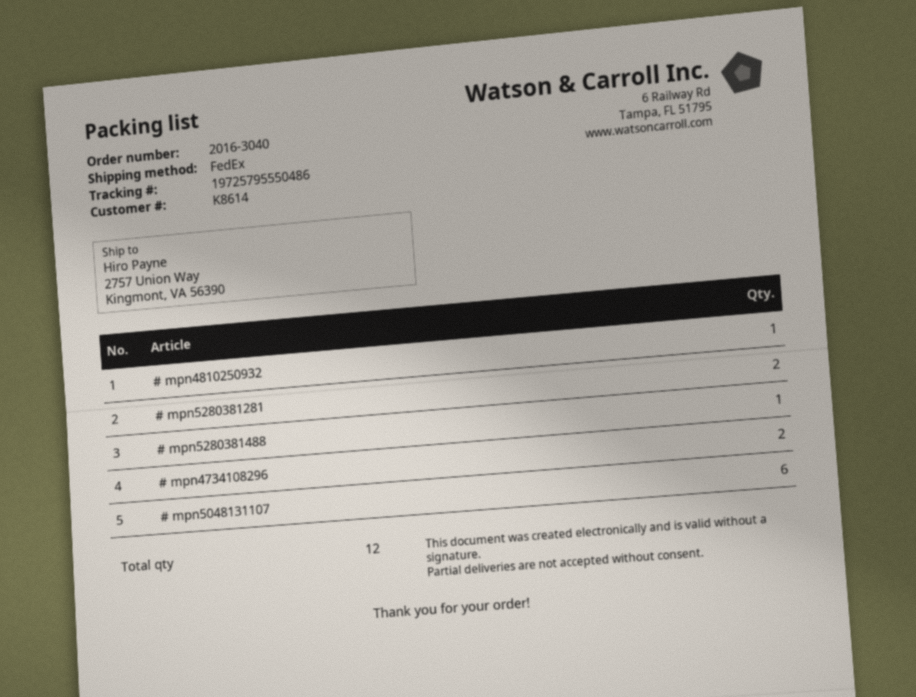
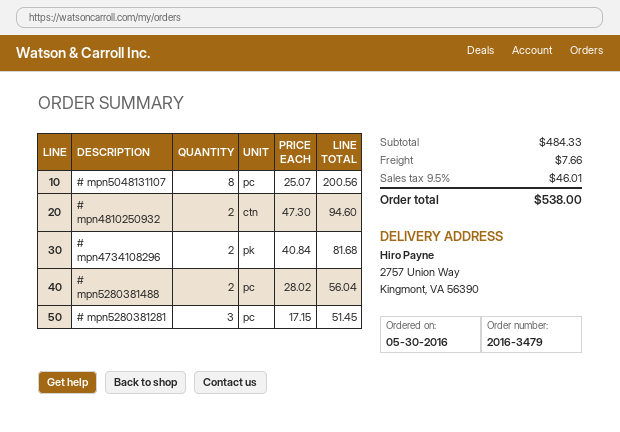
order number: 2016-3040 -> 2016-3479
# mpn4810250932: 1 -> 2
# mpn5280381281: 2 -> 3
# mpn5280381488: 1 -> 2
# mpn5048131107: 6 -> 8

